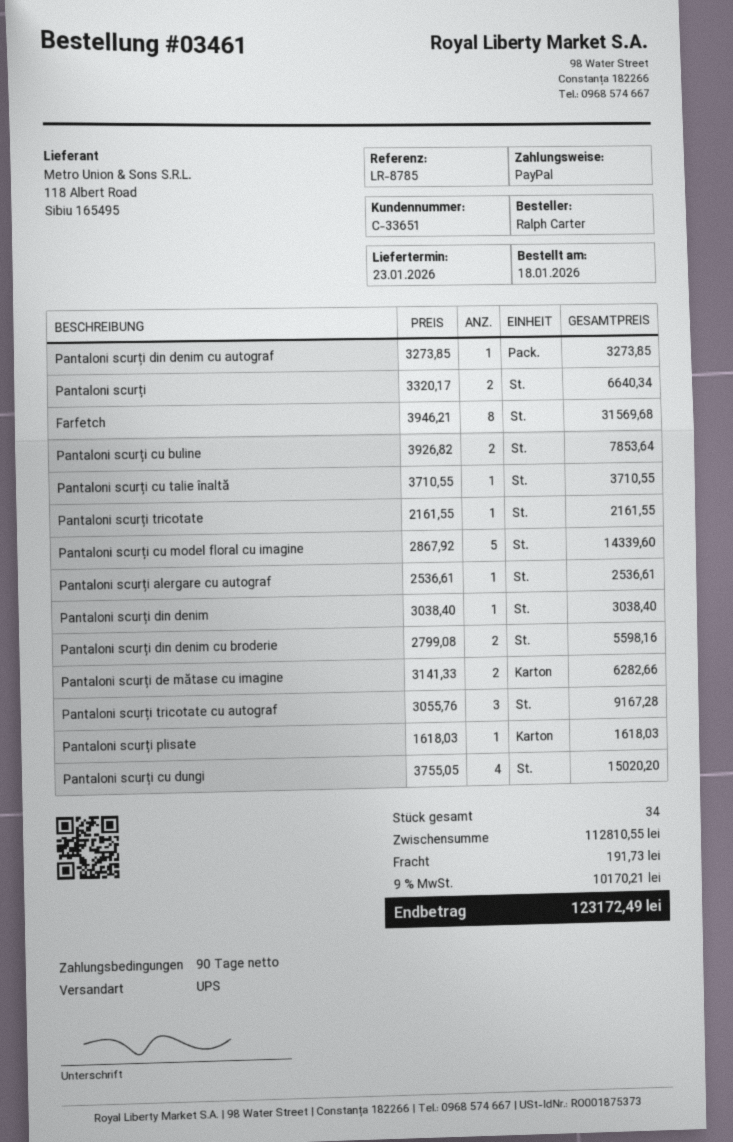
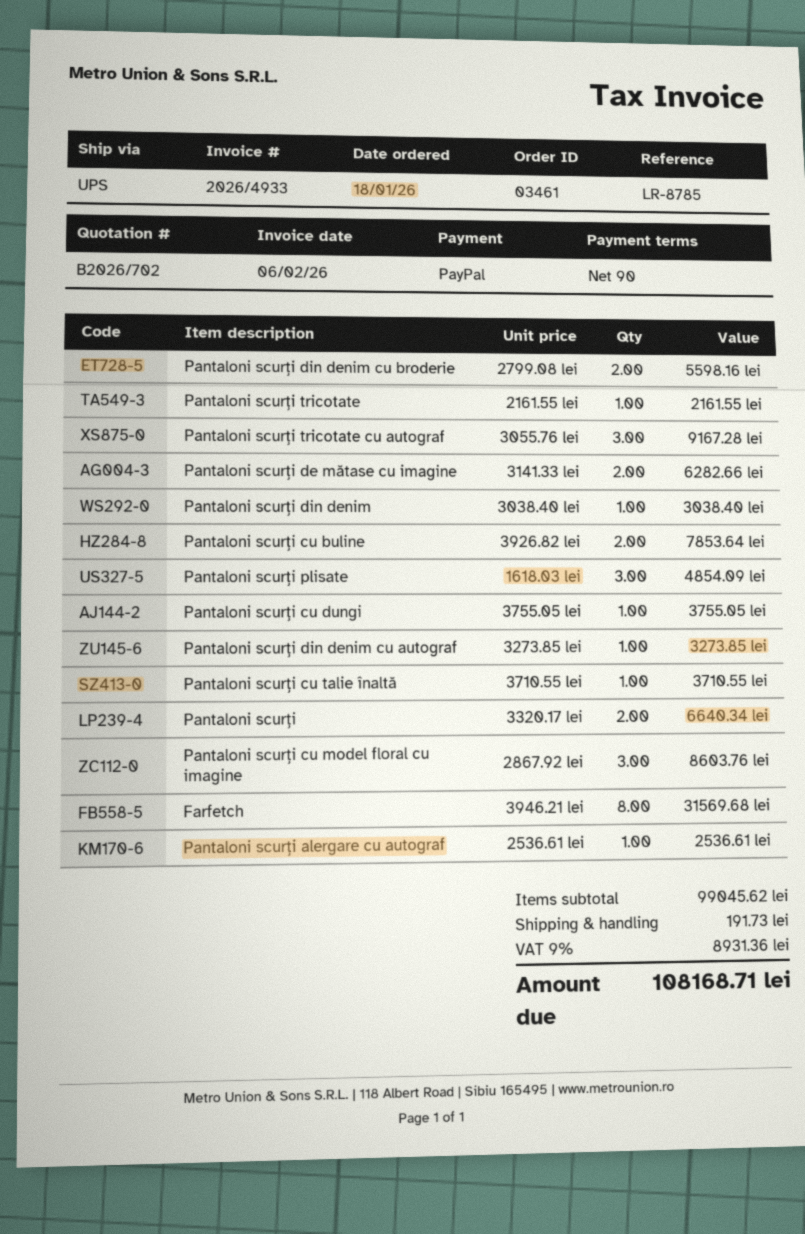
Pantaloni scurți cu model floral cu imagine: 5 x 2867.92 = 14339.60 -> 3 x 2867.92 = 8603.76
Pantaloni scurți plisate: 1 x 1618.03 = 1618.03 -> 3 x 1618.03 = 4854.09
Pantaloni scurți cu dungi: 4 x 3755.05 = 15020.20 -> 1 x 3755.05 = 3755.05
subtotal: 112810.55 -> 99045.62
tax: 9% = 10170.21 -> 9% = 8931.36
total: 123172.49 -> 108168.71

